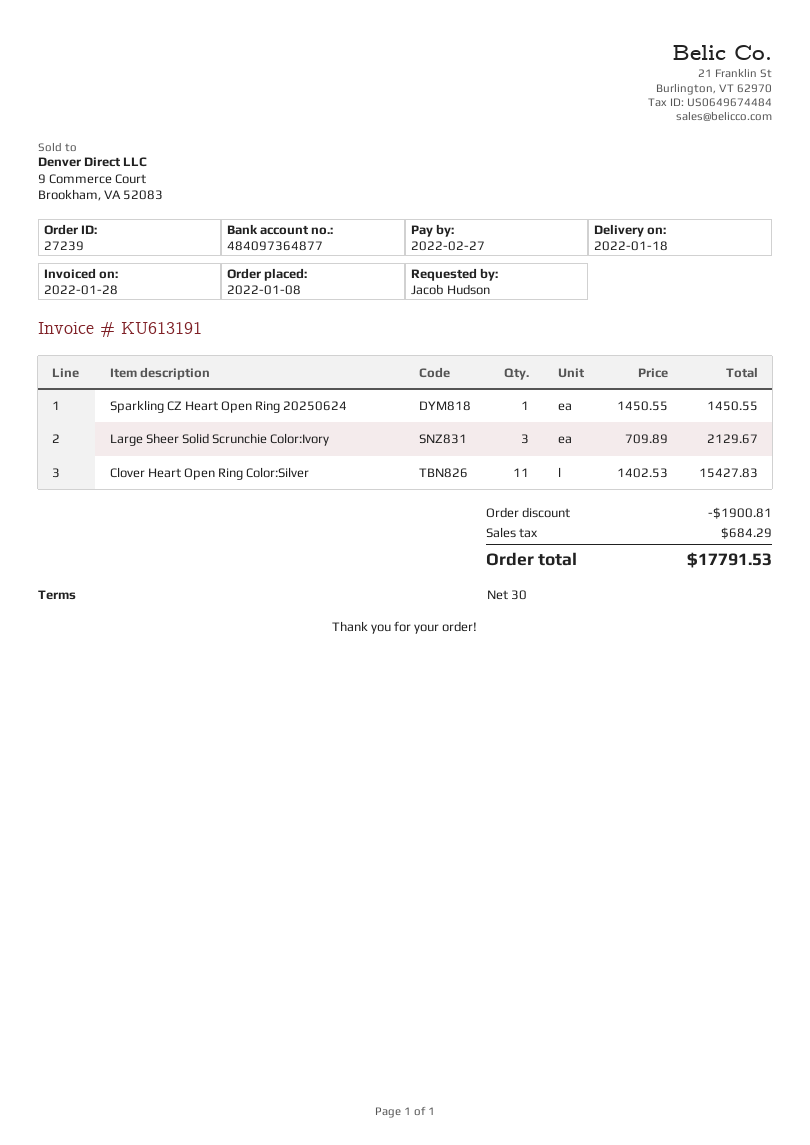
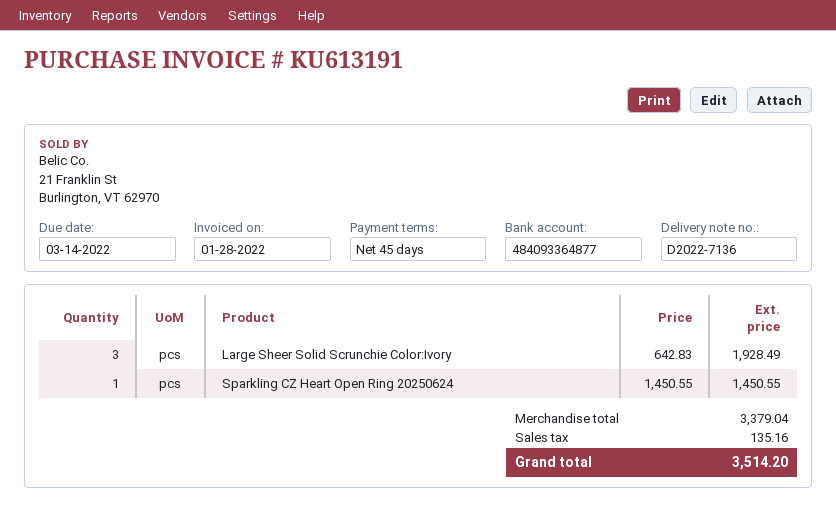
payment terms: 30 days -> 45 days
due date: 2022-02-27 -> 2022-03-14
bank account: 484097364877 -> 484093364877
Large Sheer Solid Scrunchie Color:Ivory: 3 x 709.89 = 2129.67 -> 3 x 642.83 = 1928.49
Clover Heart Open Ring Color:Silver: 11 x 1402.53 = 15427.83 -> none
discount: 1900.81 -> none
tax: 684.29 -> 135.16
total: 17791.53 -> 3514.20

